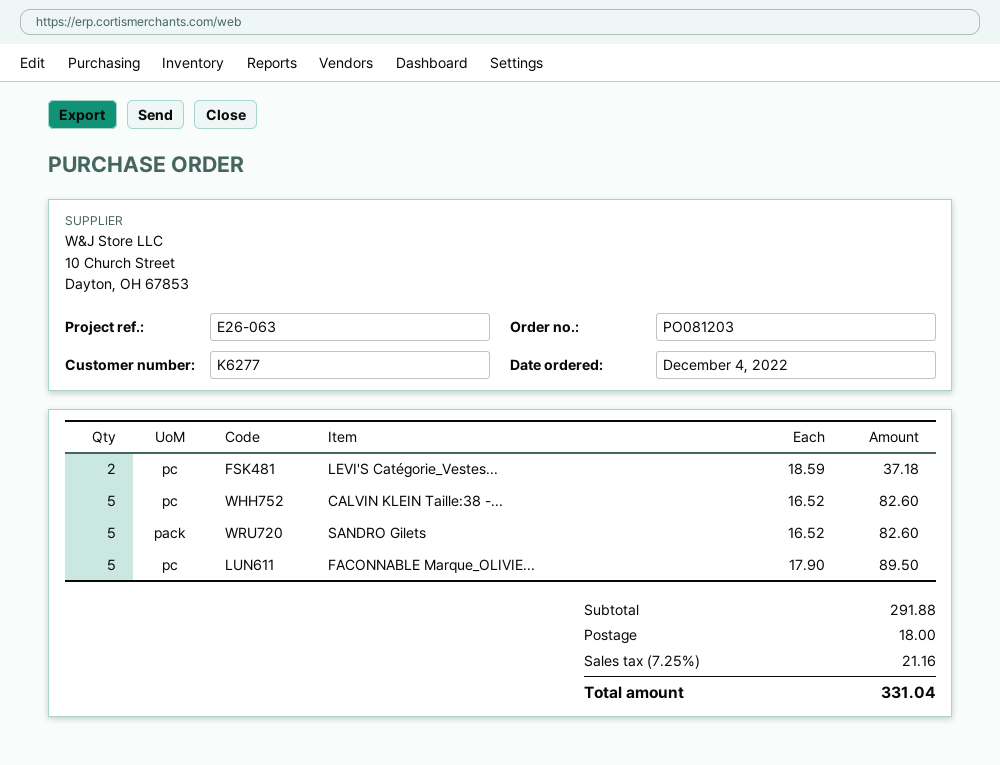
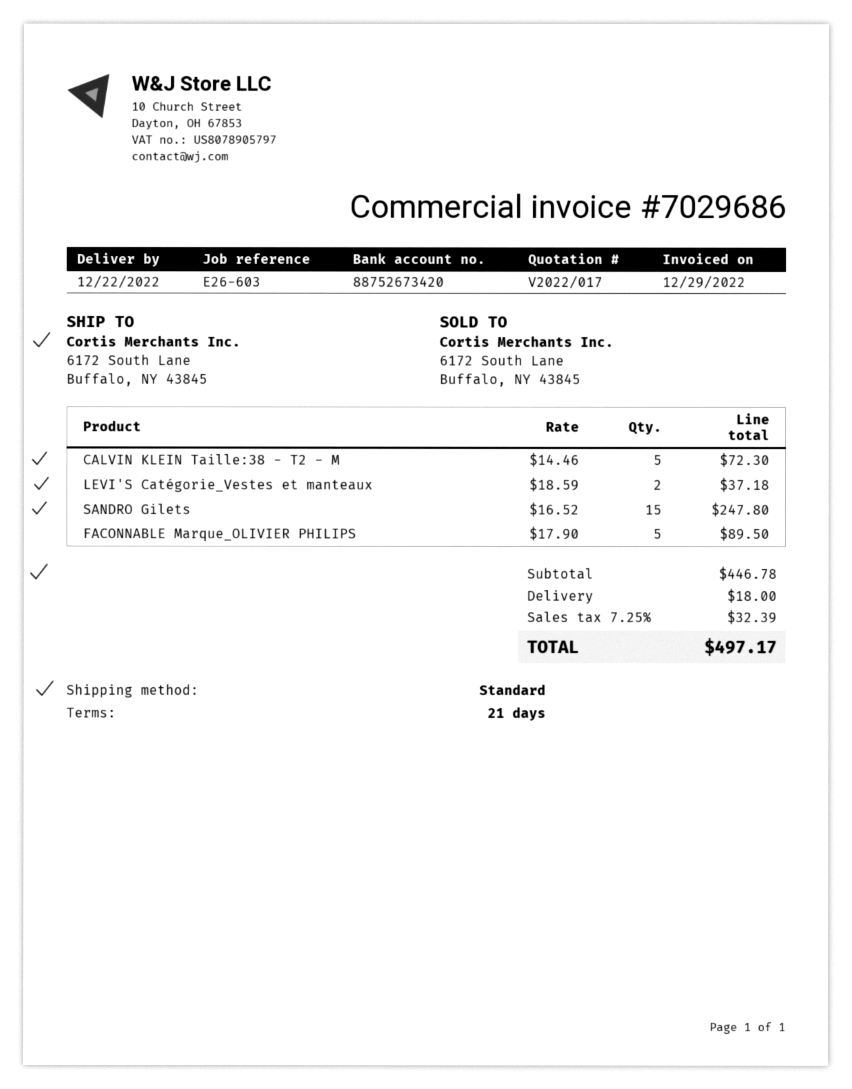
reference: E26-063 -> E26-603
CALVIN KLEIN Taille:38 -...: 5 x 16.52 = 82.60 -> 5 x 14.46 = 72.30
SANDRO Gilets: 5 x 16.52 = 82.60 -> 15 x 16.52 = 247.80
subtotal: 291.88 -> 446.78
tax: 7.25% = 21.16 -> 7.25% = 32.39
total: 331.04 -> 497.17

